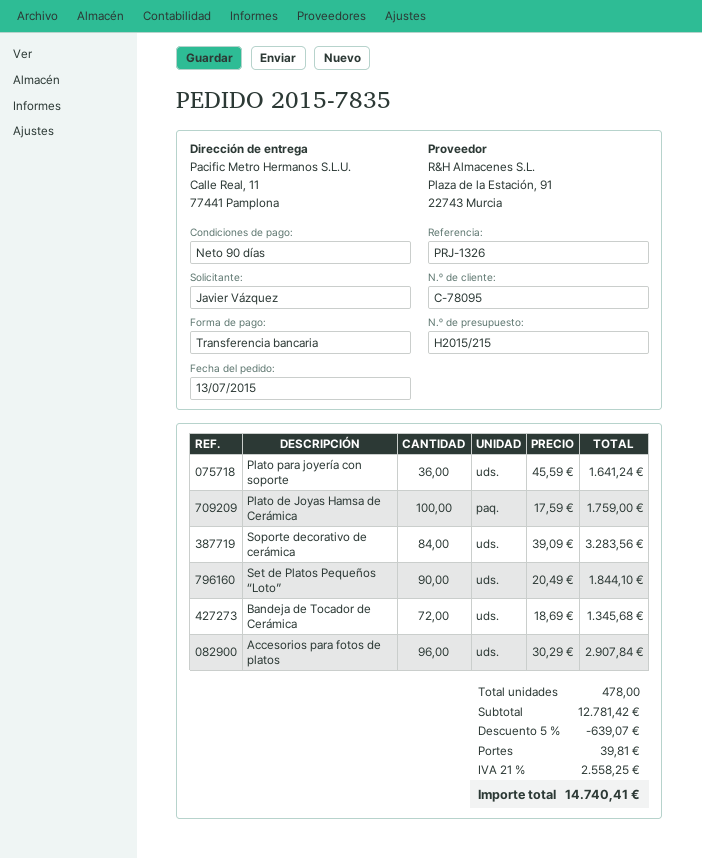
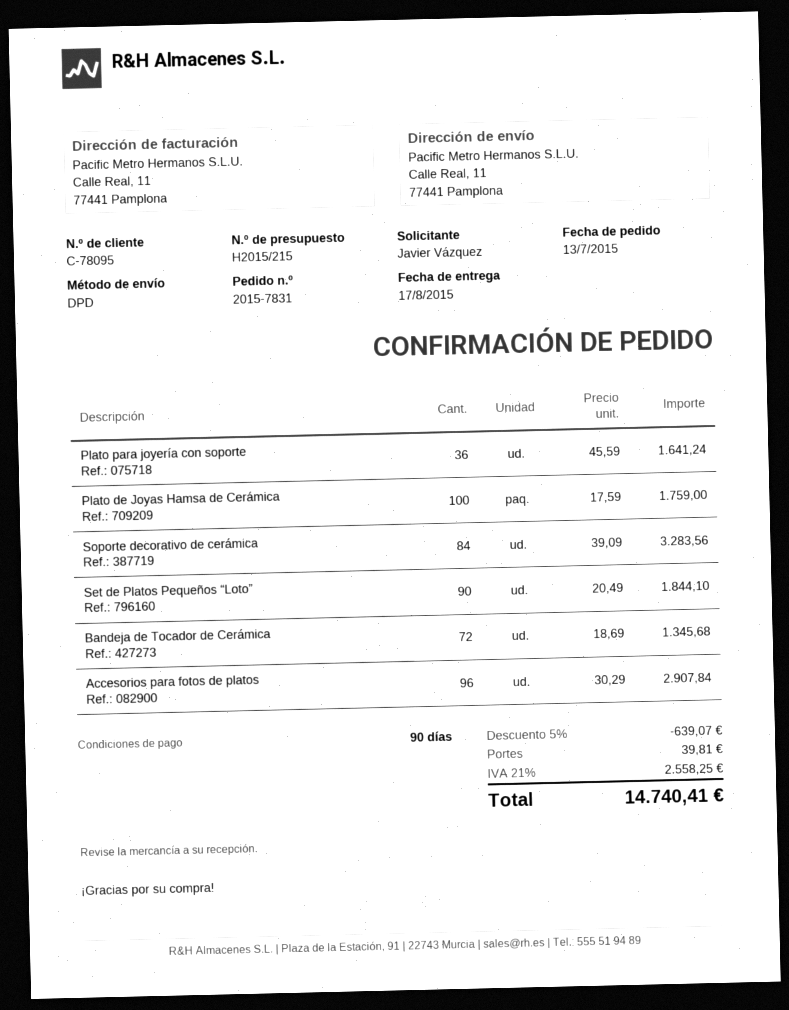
order number: 2015-7835 -> 2015-7831

